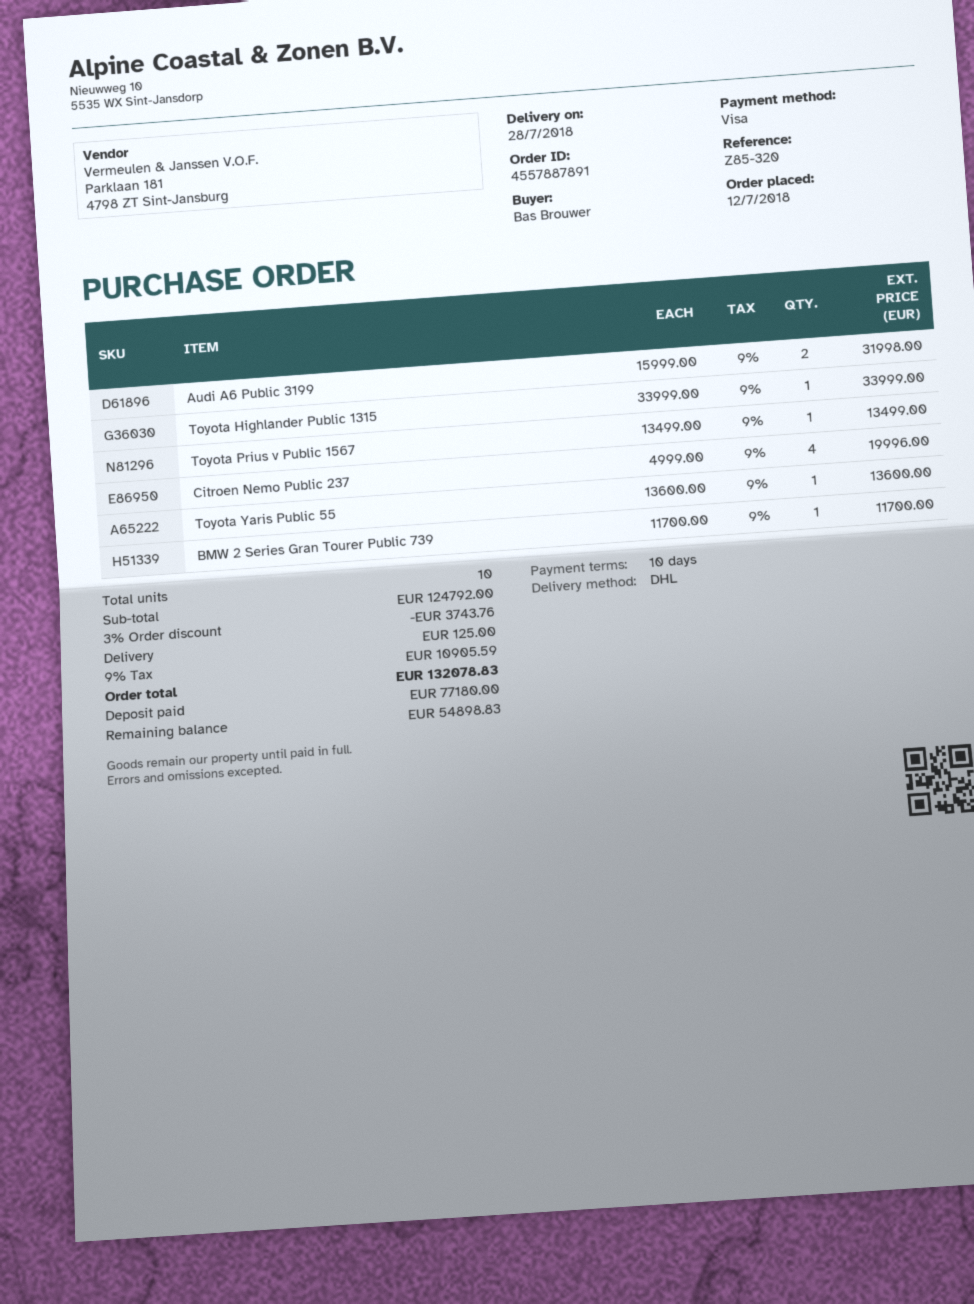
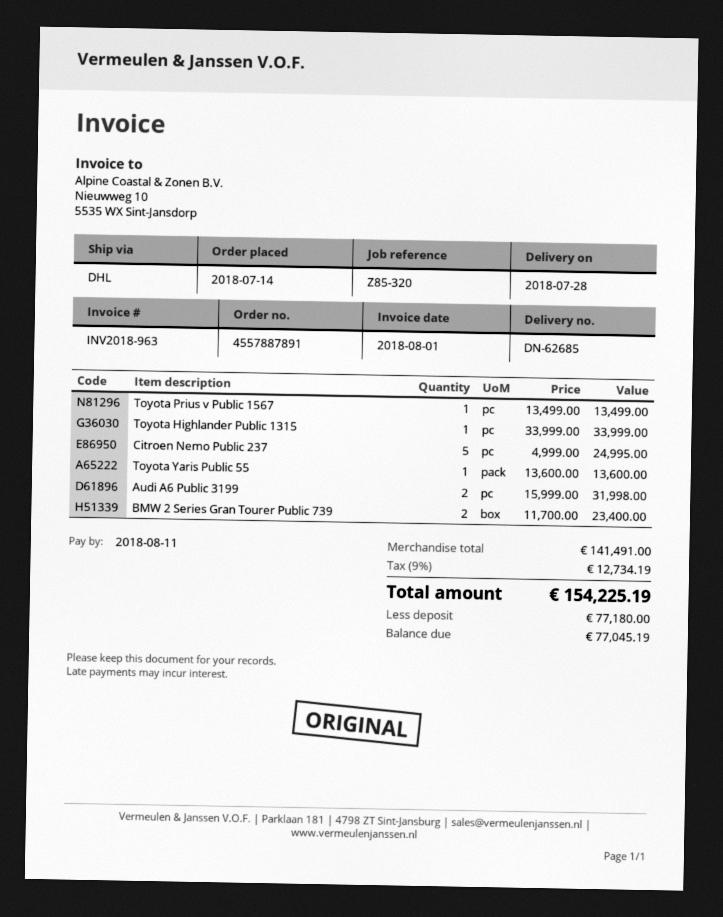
order date: 2018-07-12 -> 2018-07-14
Citroen Nemo Public 237: 4 x 4999.00 = 19996.00 -> 5 x 4999.00 = 24995.00
BMW 2 Series Gran Tourer Public 739: 1 x 11700.00 = 11700.00 -> 2 x 11700.00 = 23400.00
subtotal: 124792.00 -> 141491.00
discount: 3% = 3743.76 -> none
shipping: 125.00 -> none
tax: 9% = 10905.59 -> 9% = 12734.19
total: 132078.83 -> 154225.19
balance: 54898.83 -> 77045.19

